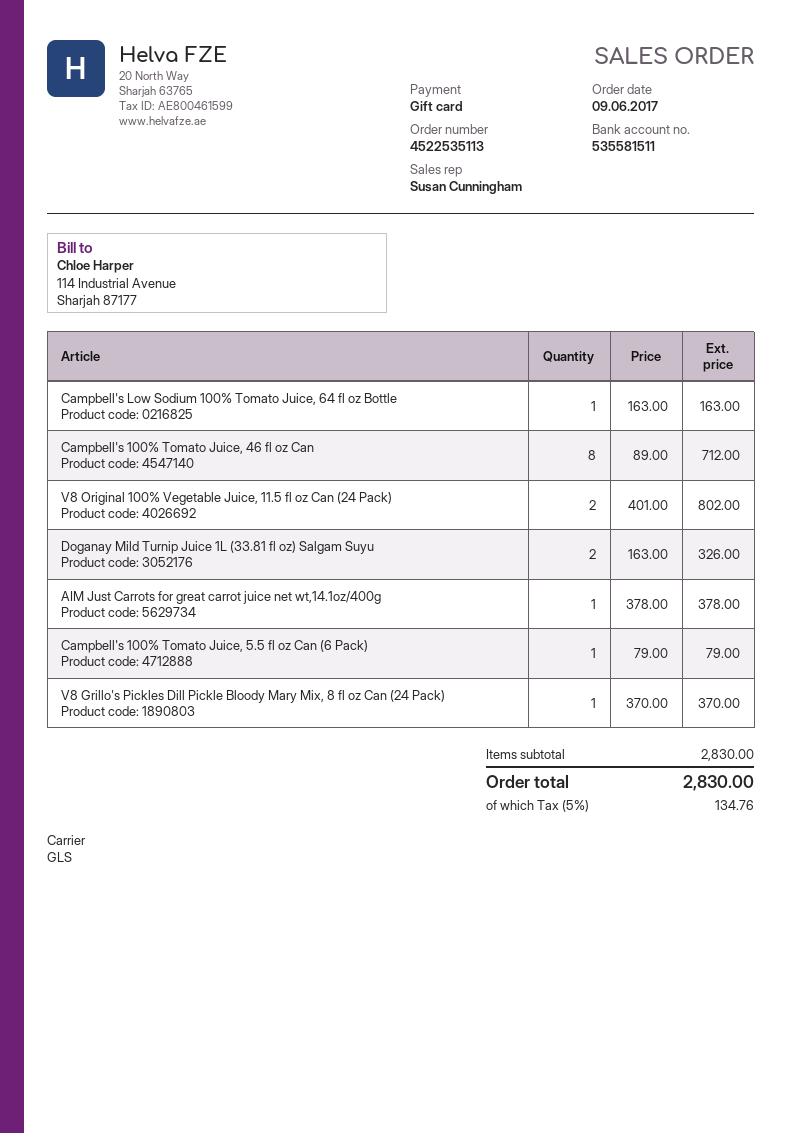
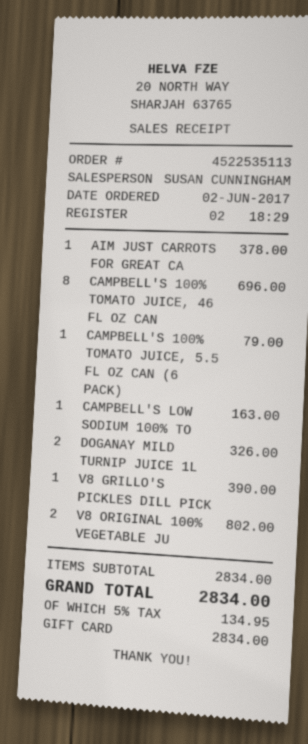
order date: 2017-06-09 -> 2017-06-02
Campbell's 100% Tomato Juice, 46 fl oz Can: 8 for 712.00 -> 8 for 696.00
V8 Grillo's Pickles Dill Pickle Bloody Mary Mix, 8 fl oz Can (24 Pack): 1 for 370.00 -> 1 for 390.00
subtotal: 2830.00 -> 2834.00
tax: 5% = 134.76 -> 5% = 134.95
total: 2830.00 -> 2834.00

